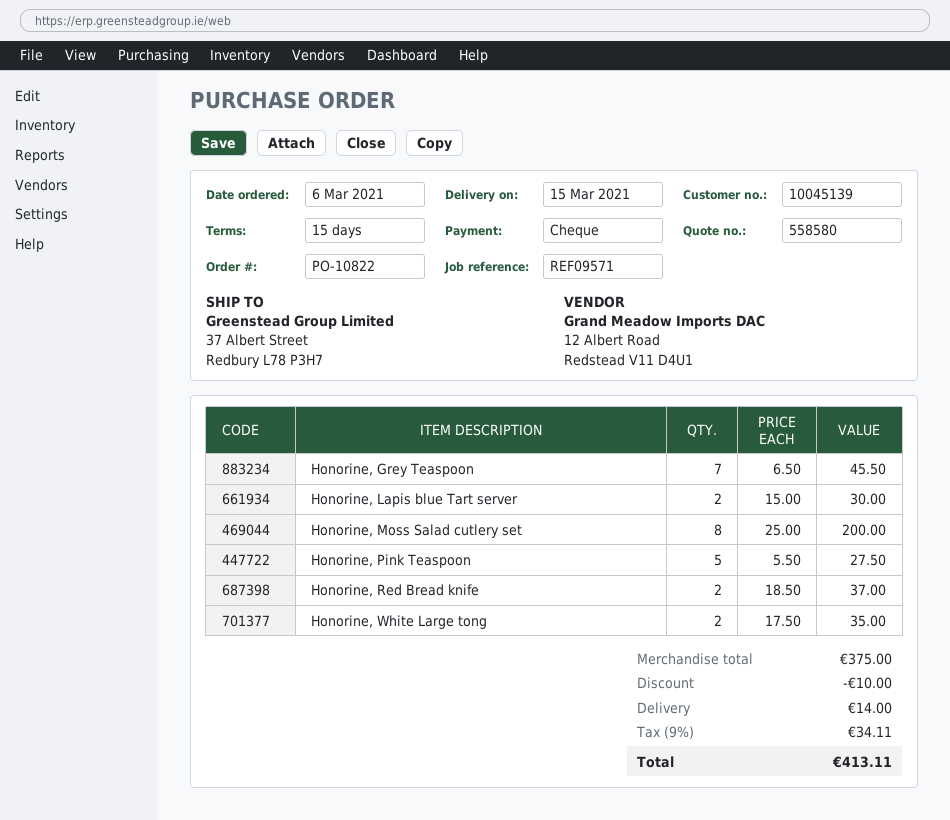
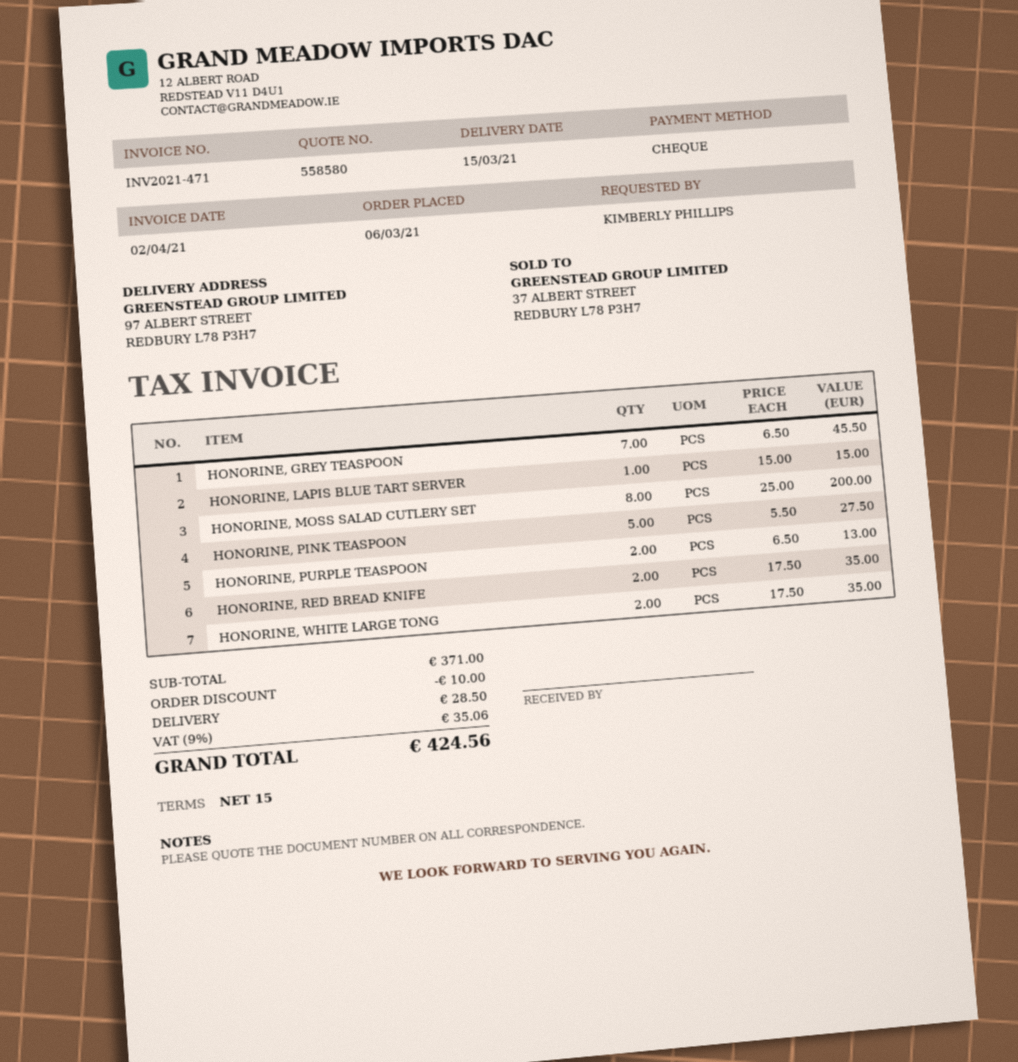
ship to: 37 Albert Street, Redbury L78 P3H7 -> 97 ALBERT STREET, REDBURY L78 P3H7
Honorine, Lapis blue Tart server: 2 x 15.00 = 30.00 -> 1 x 15.00 = 15.00
Honorine, Red Bread knife: 2 x 18.50 = 37.00 -> 2 x 17.50 = 35.00
HONORINE, PURPLE TEASPOON: none -> 2 x 6.50 = 13.00
subtotal: 375.00 -> 371.00
shipping: 14.00 -> 28.50
tax: 9% = 34.11 -> 9% = 35.06
total: 413.11 -> 424.56

